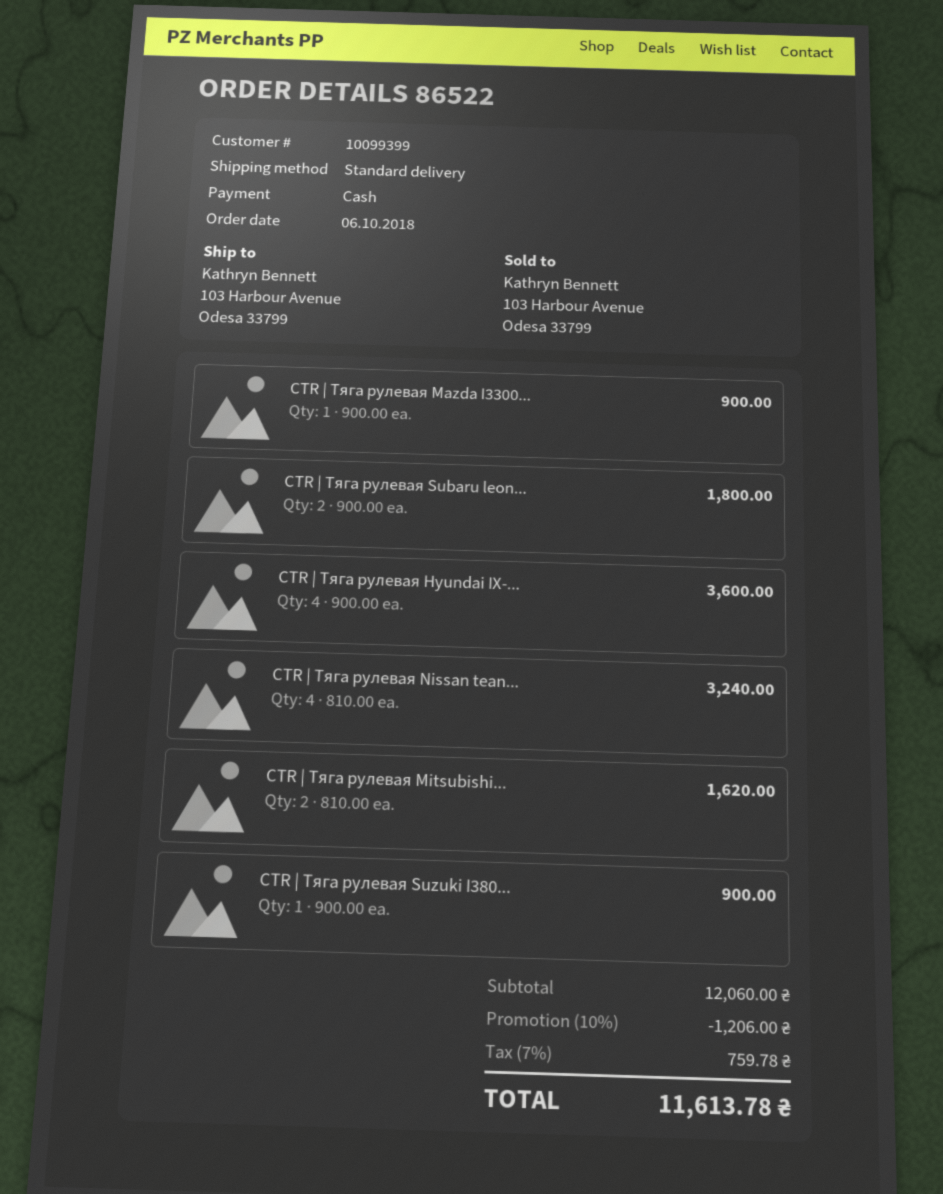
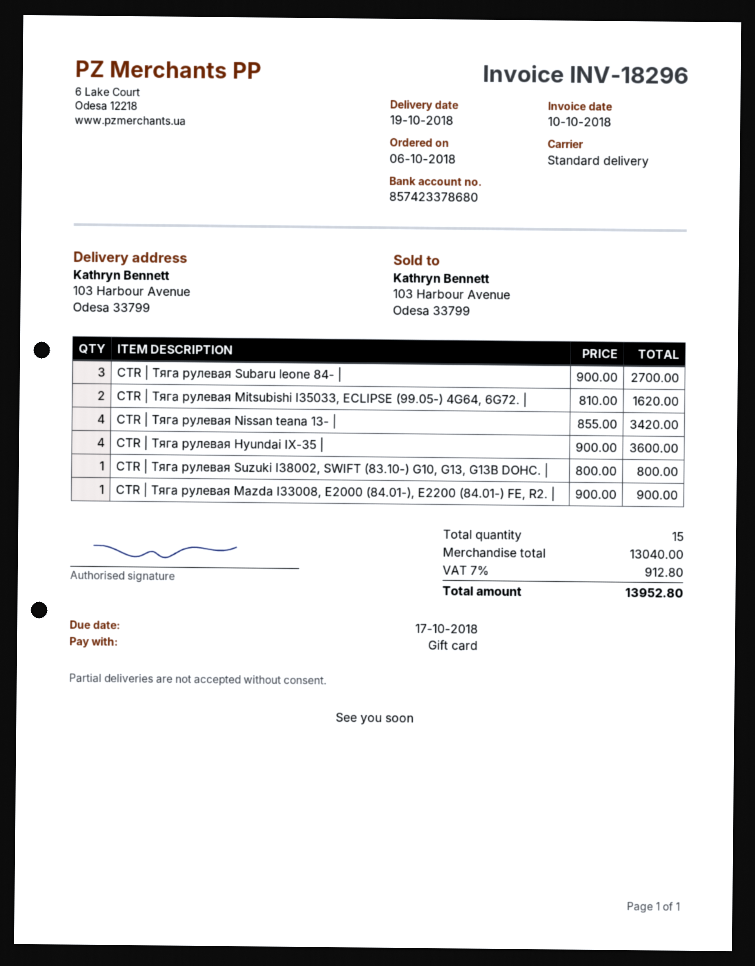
payment method: cash -> gift card
CTR | Тяга рулевая Subaru leon...: 2 x 900.00 = 1800.00 -> 3 x 900.00 = 2700.00
CTR | Тяга рулевая Nissan tean...: 4 x 810.00 = 3240.00 -> 4 x 855.00 = 3420.00
CTR | Тяга рулевая Suzuki I380...: 1 x 900.00 = 900.00 -> 1 x 800.00 = 800.00
subtotal: 12060.00 -> 13040.00
discount: 10% = 1206.00 -> none
tax: 7% = 759.78 -> 7% = 912.80
total: 11613.78 -> 13952.80

